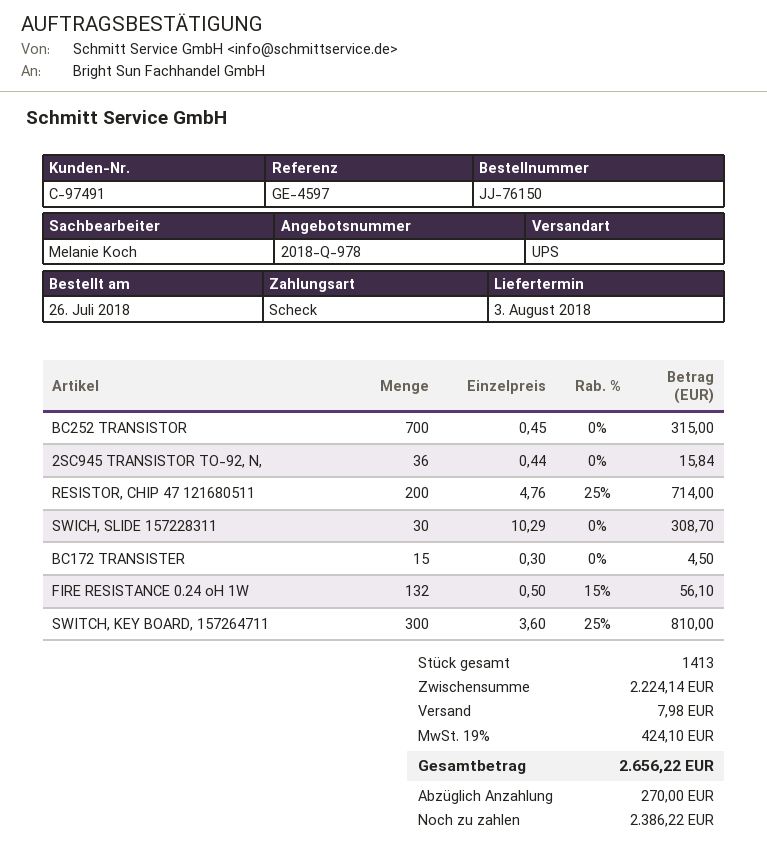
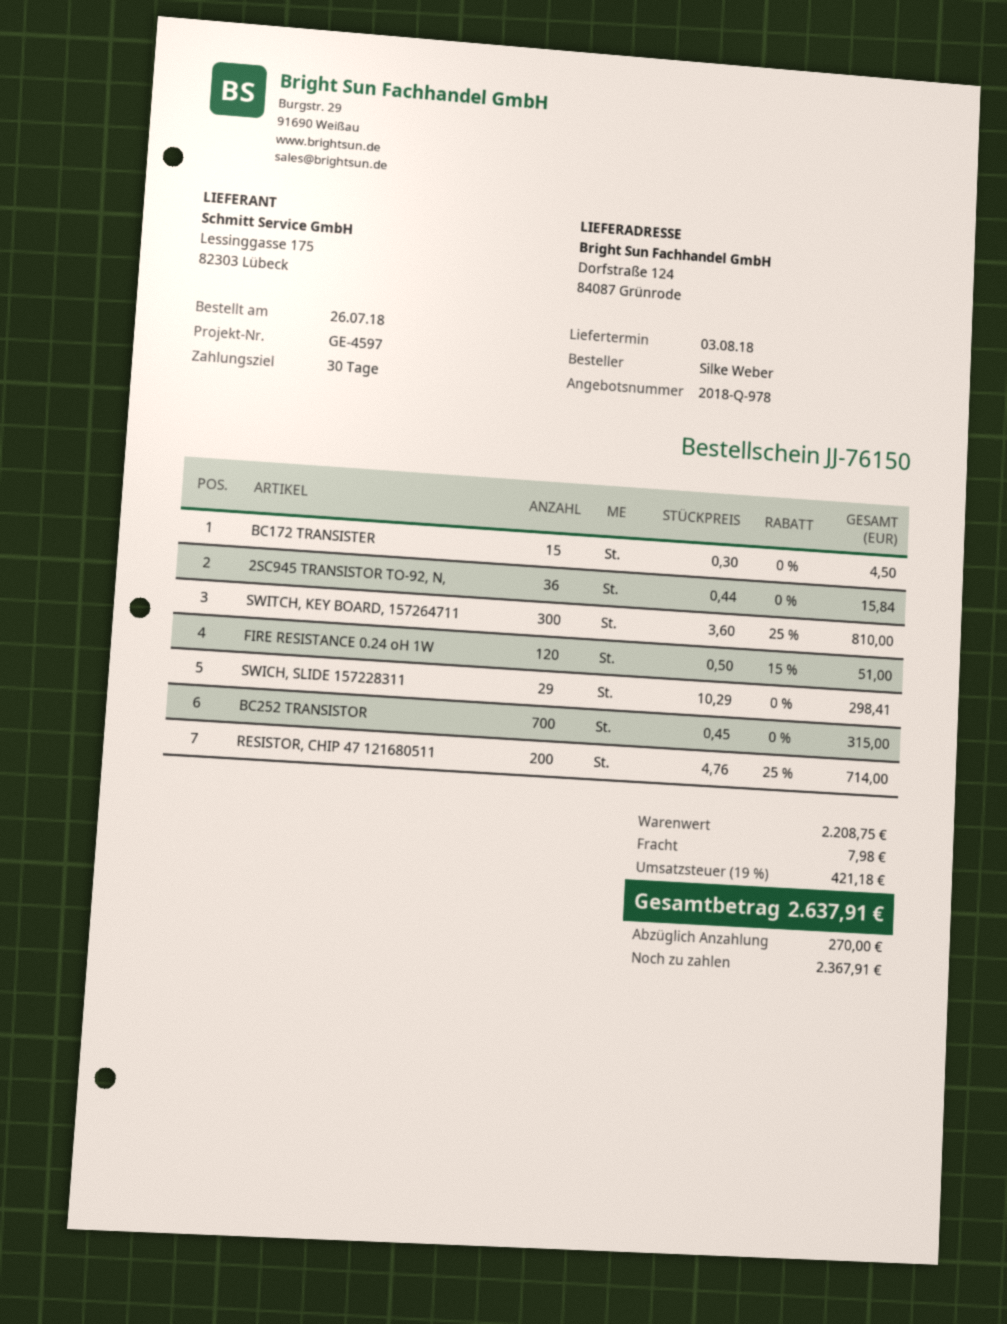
SWICH, SLIDE 157228311: 30 x 10.29 = 308.70 -> 29 x 10.29 = 298.41
FIRE RESISTANCE 0.24 oH 1W: 132 x 0.50 - 15% = 56.10 -> 120 x 0.50 - 15% = 51.00
subtotal: 2224.14 -> 2208.75
tax: 19% = 424.10 -> 19% = 421.18
total: 2656.22 -> 2637.91
balance: 2386.22 -> 2367.91

